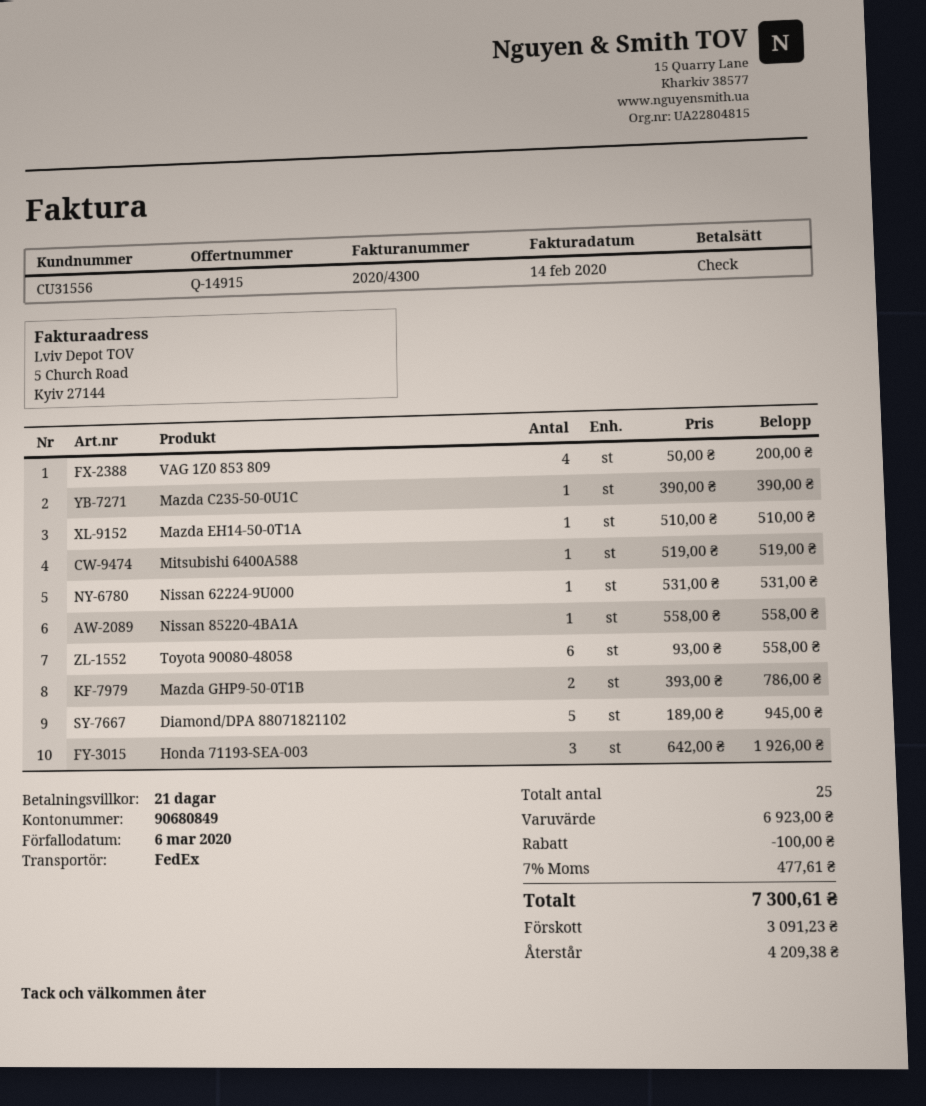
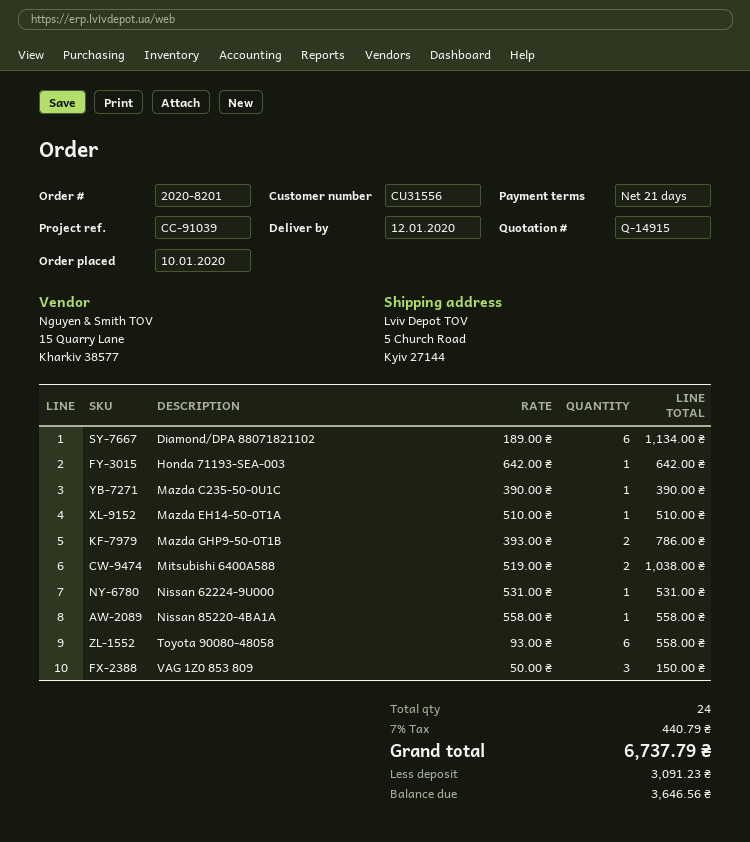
VAG 1Z0 853 809: 4 x 50.00 = 200.00 -> 3 x 50.00 = 150.00
Mitsubishi 6400A588: 1 x 519.00 = 519.00 -> 2 x 519.00 = 1038.00
Diamond/DPA 88071821102: 5 x 189.00 = 945.00 -> 6 x 189.00 = 1134.00
Honda 71193-SEA-003: 3 x 642.00 = 1926.00 -> 1 x 642.00 = 642.00
total quantity: 25 -> 24
discount: 100.00 -> none
tax: 7% = 477.61 -> 7% = 440.79
total: 7300.61 -> 6737.79
balance: 4209.38 -> 3646.56

